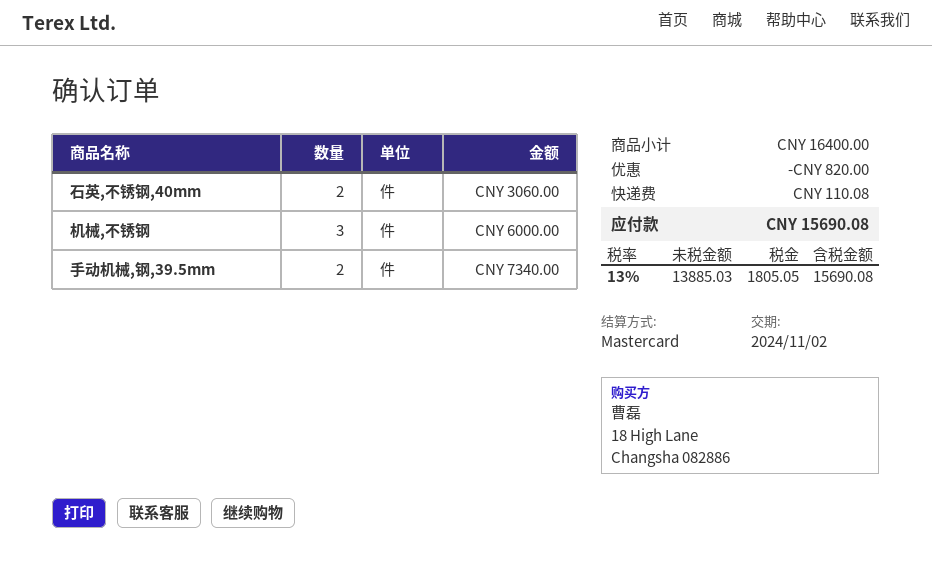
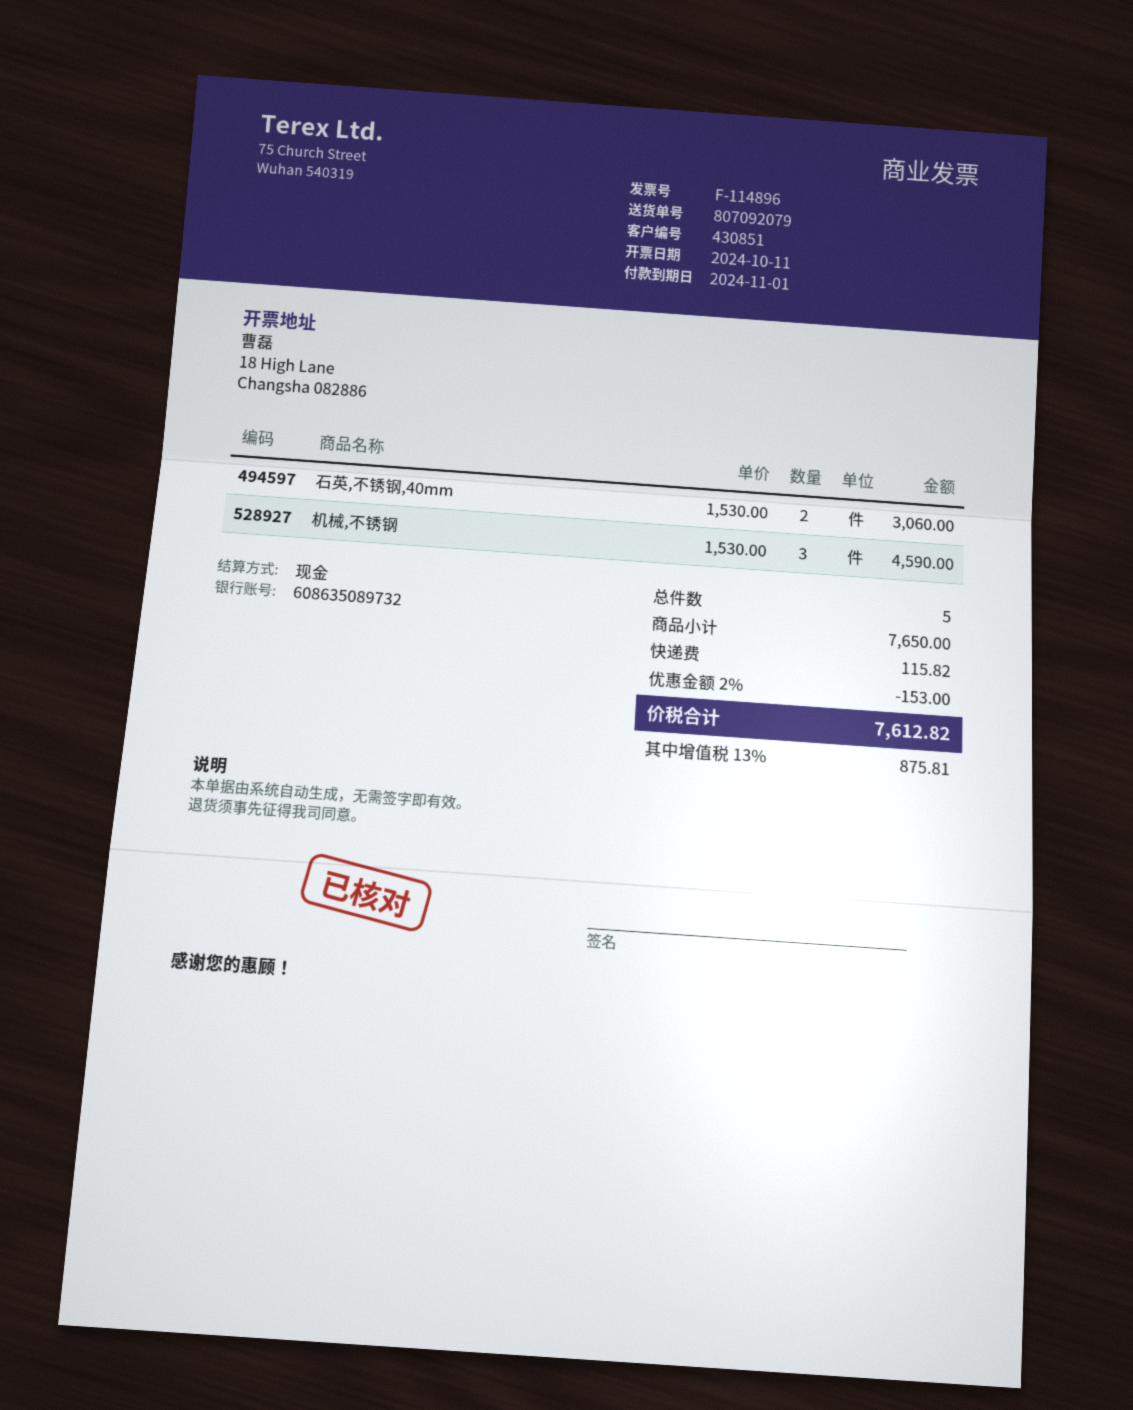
payment method: Mastercard -> cash
机械,不锈钢: 3 for 6000.00 -> 3 for 4590.00
手动机械,钢,39.5mm: 2 for 7340.00 -> none
subtotal: 16400.00 -> 7650.00
discount: 820.00 -> 153.00
shipping: 110.08 -> 115.82
tax: 13% = 1805.05 -> 13% = 875.81
total: 15690.08 -> 7612.82

